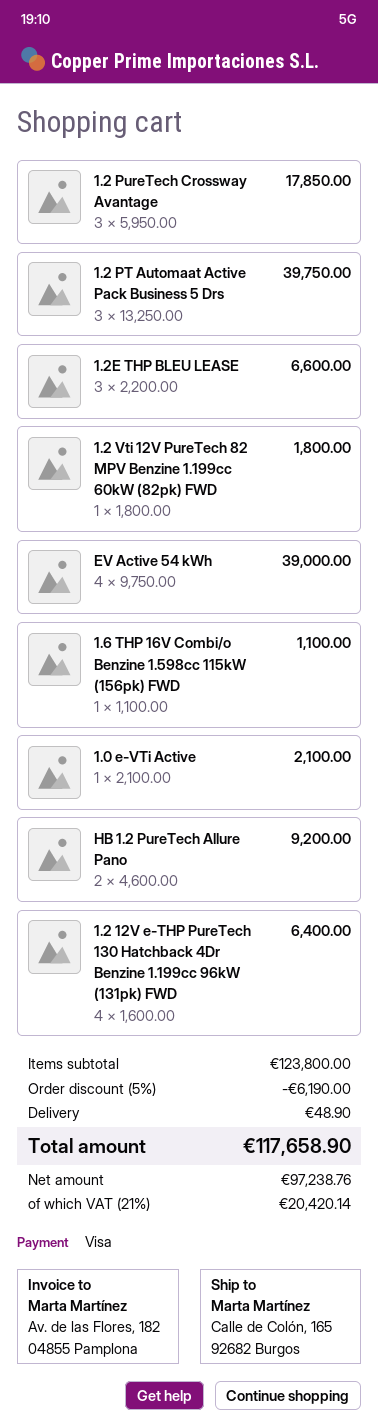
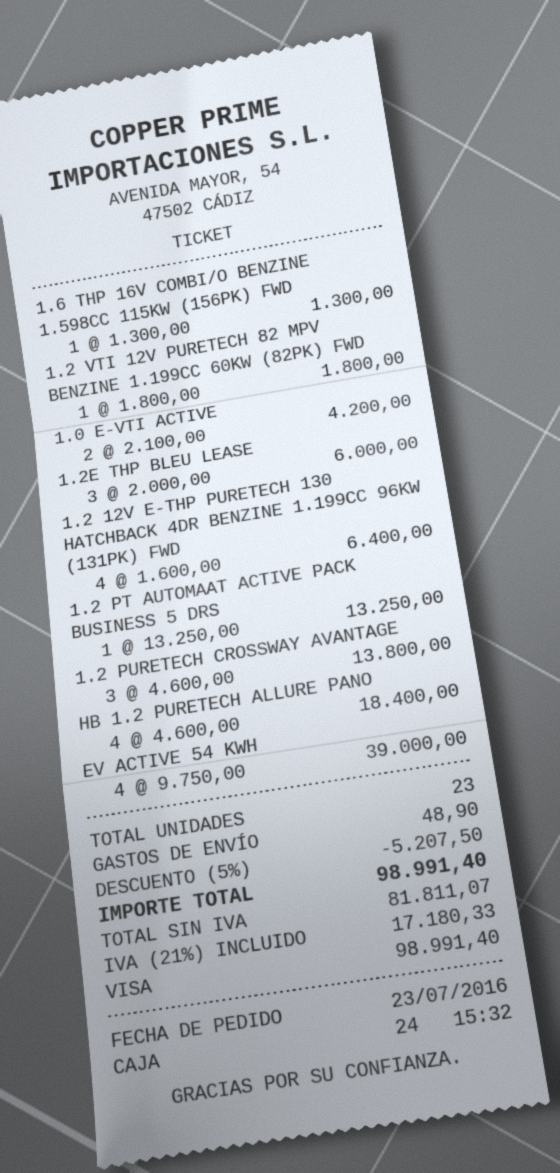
1.2 PureTech Crossway Avantage: 3 x 5950.00 = 17850.00 -> 3 x 4600.00 = 13800.00
1.2 PT Automaat Active Pack Business 5 Drs: 3 x 13250.00 = 39750.00 -> 1 x 13250.00 = 13250.00
1.2E THP BLEU LEASE: 3 x 2200.00 = 6600.00 -> 3 x 2000.00 = 6000.00
1.6 THP 16V Combi/o Benzine 1.598cc 115kW (156pk) FWD: 1 x 1100.00 = 1100.00 -> 1 x 1300.00 = 1300.00
1.0 e-VTi Active: 1 x 2100.00 = 2100.00 -> 2 x 2100.00 = 4200.00
HB 1.2 PureTech Allure Pano: 2 x 4600.00 = 9200.00 -> 4 x 4600.00 = 18400.00
discount: 5% = 6190.00 -> 5% = 5207.50
net: 97238.76 -> 81811.07
tax: 21% = 20420.14 -> 21% = 17180.33
total: 117658.90 -> 98991.40

